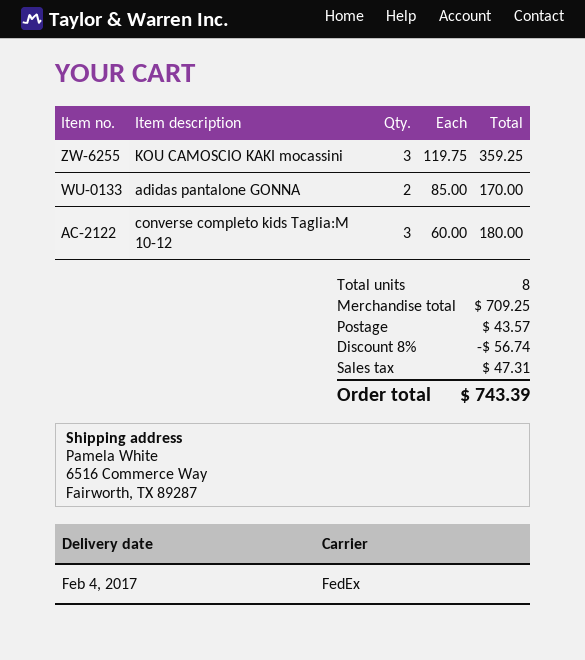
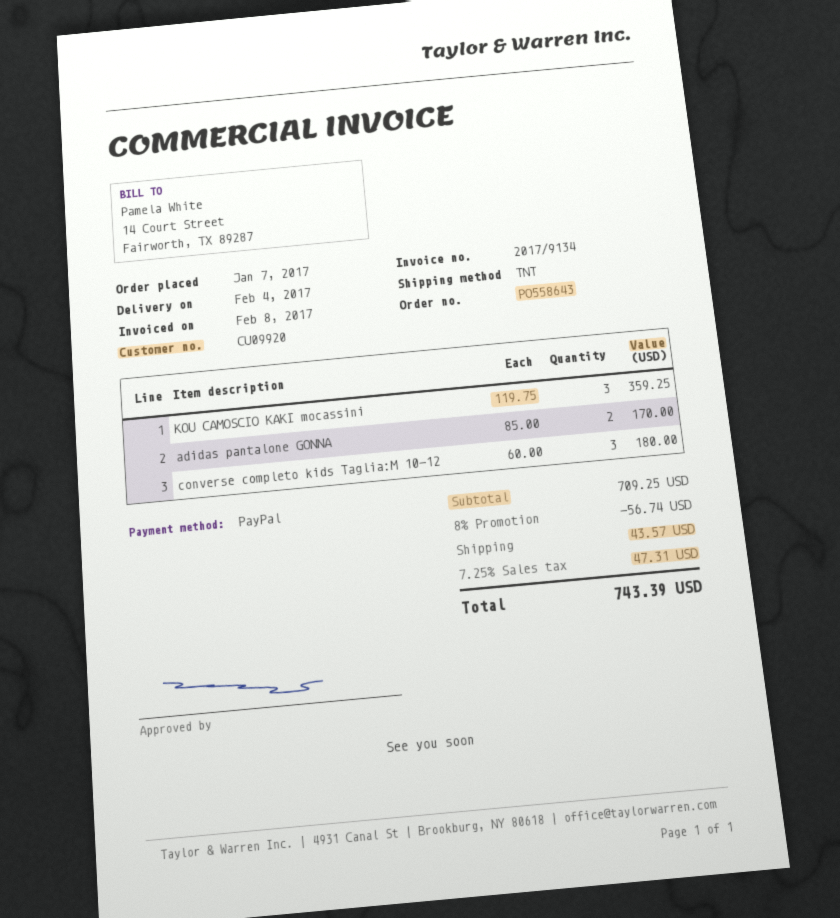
shipping method: FedEx -> TNT

